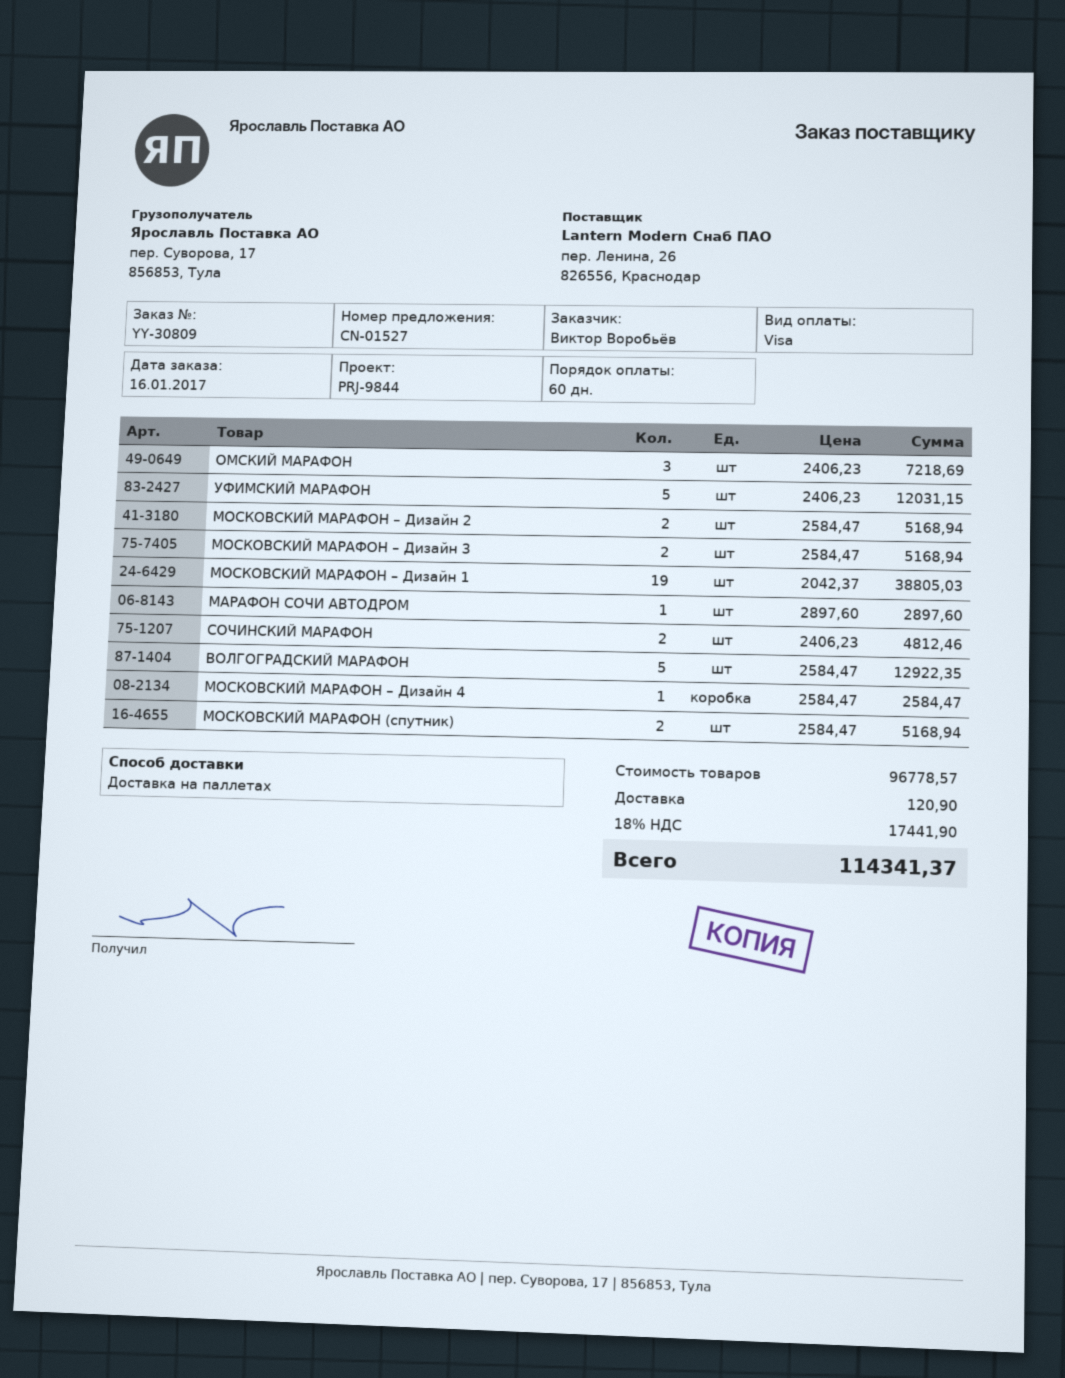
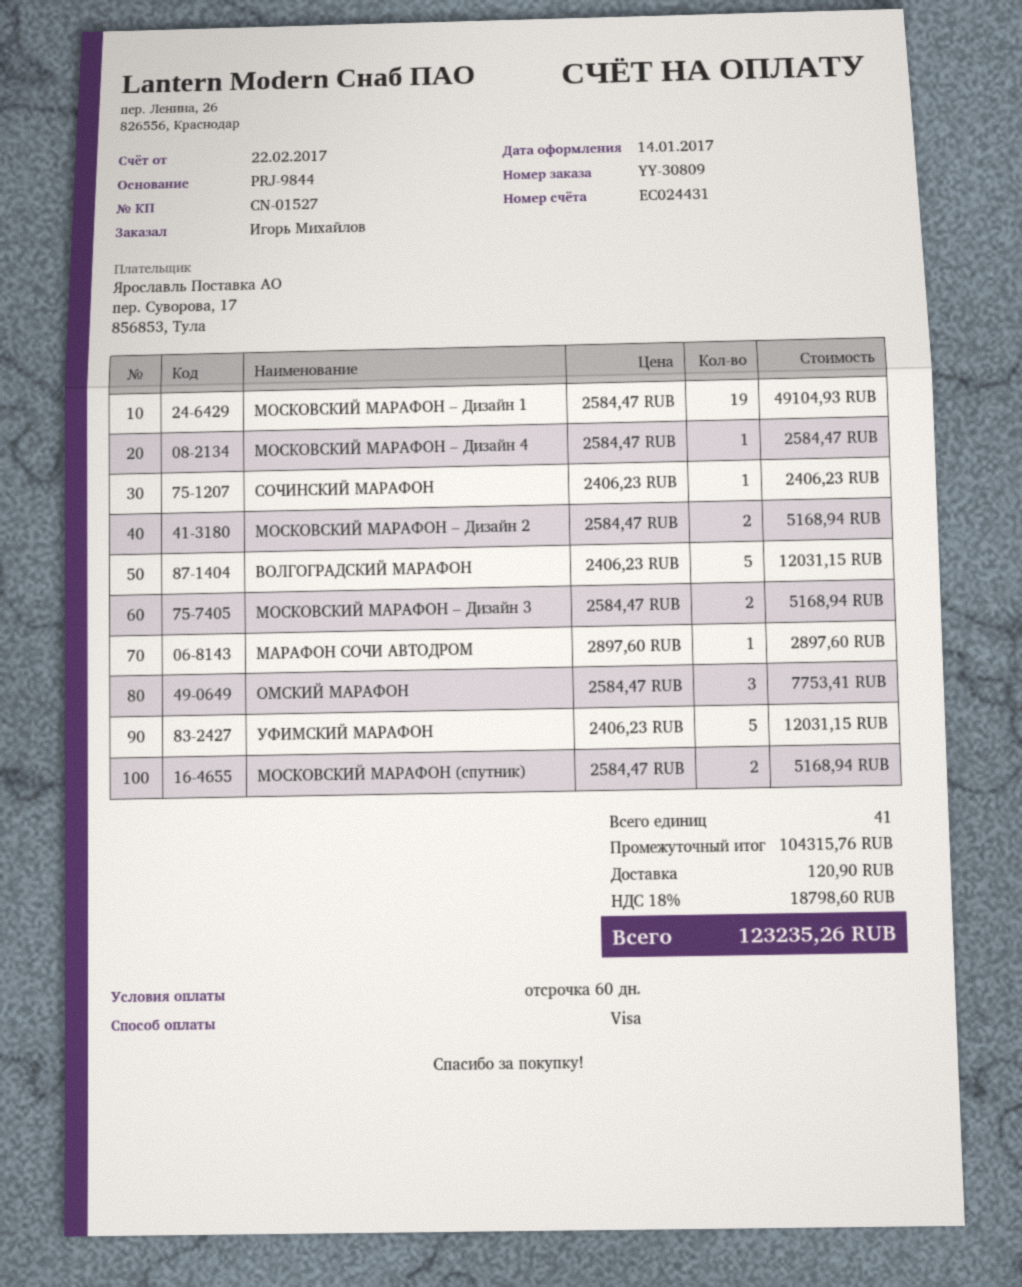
order date: 2017-01-16 -> 2017-01-14
ordered by: Виктор Воробьёв -> Игорь Михайлов
ОМСКИЙ МАРАФОН: 3 x 2406.23 = 7218.69 -> 3 x 2584.47 = 7753.41
МОСКОВСКИЙ МАРАФОН – Дизайн 1: 19 x 2042.37 = 38805.03 -> 19 x 2584.47 = 49104.93
СОЧИНСКИЙ МАРАФОН: 2 x 2406.23 = 4812.46 -> 1 x 2406.23 = 2406.23
ВОЛГОГРАДСКИЙ МАРАФОН: 5 x 2584.47 = 12922.35 -> 5 x 2406.23 = 12031.15
subtotal: 96778.57 -> 104315.76
tax: 18% = 17441.90 -> 18% = 18798.60
total: 114341.37 -> 123235.26

